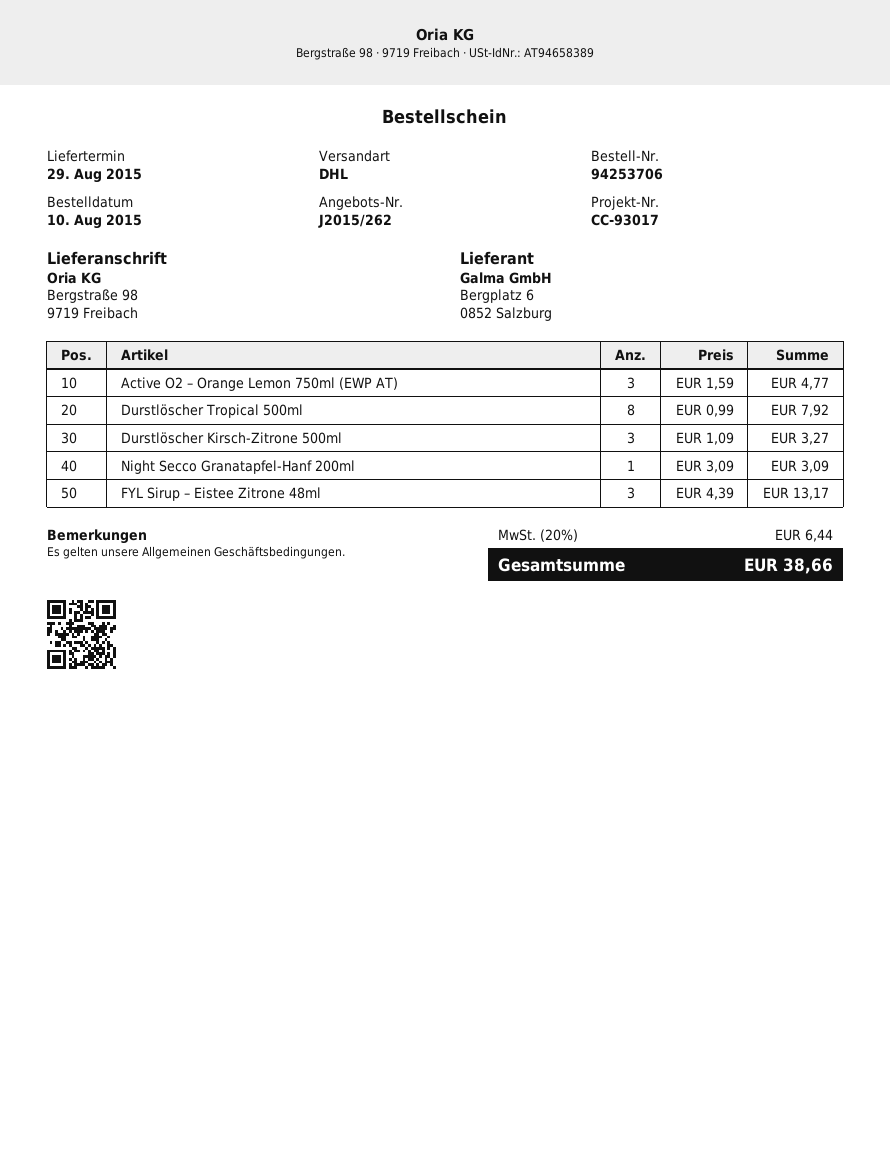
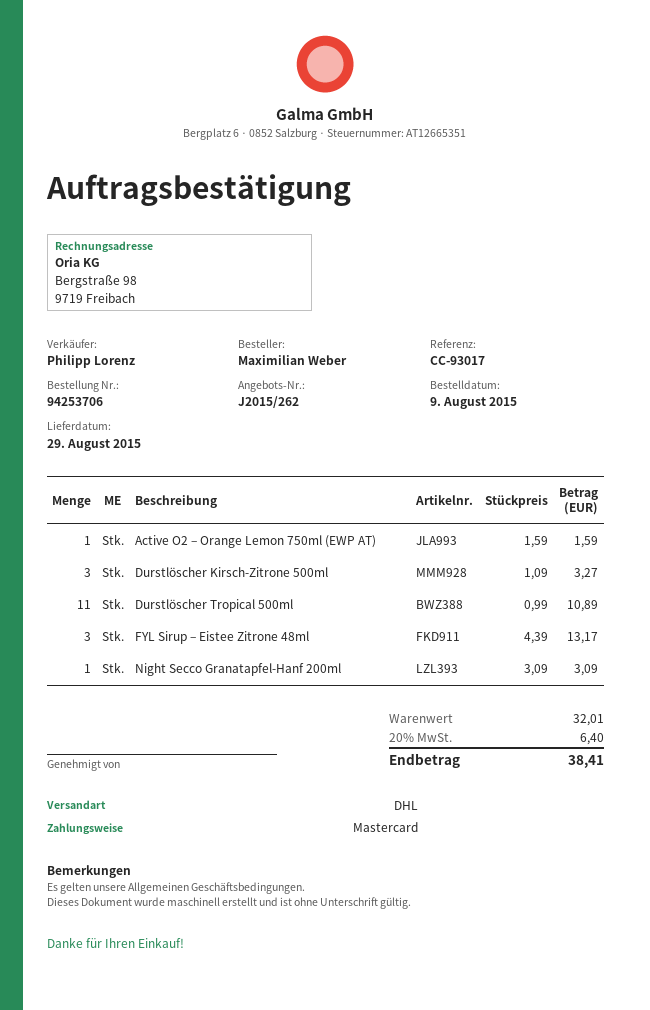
order date: 2015-08-10 -> 2015-08-09
Active O2 – Orange Lemon 750ml (EWP AT): 3 x 1.59 = 4.77 -> 1 x 1.59 = 1.59
Durstlöscher Tropical 500ml: 8 x 0.99 = 7.92 -> 11 x 0.99 = 10.89
tax: 20% = 6.44 -> 20% = 6.40
total: 38.66 -> 38.41

